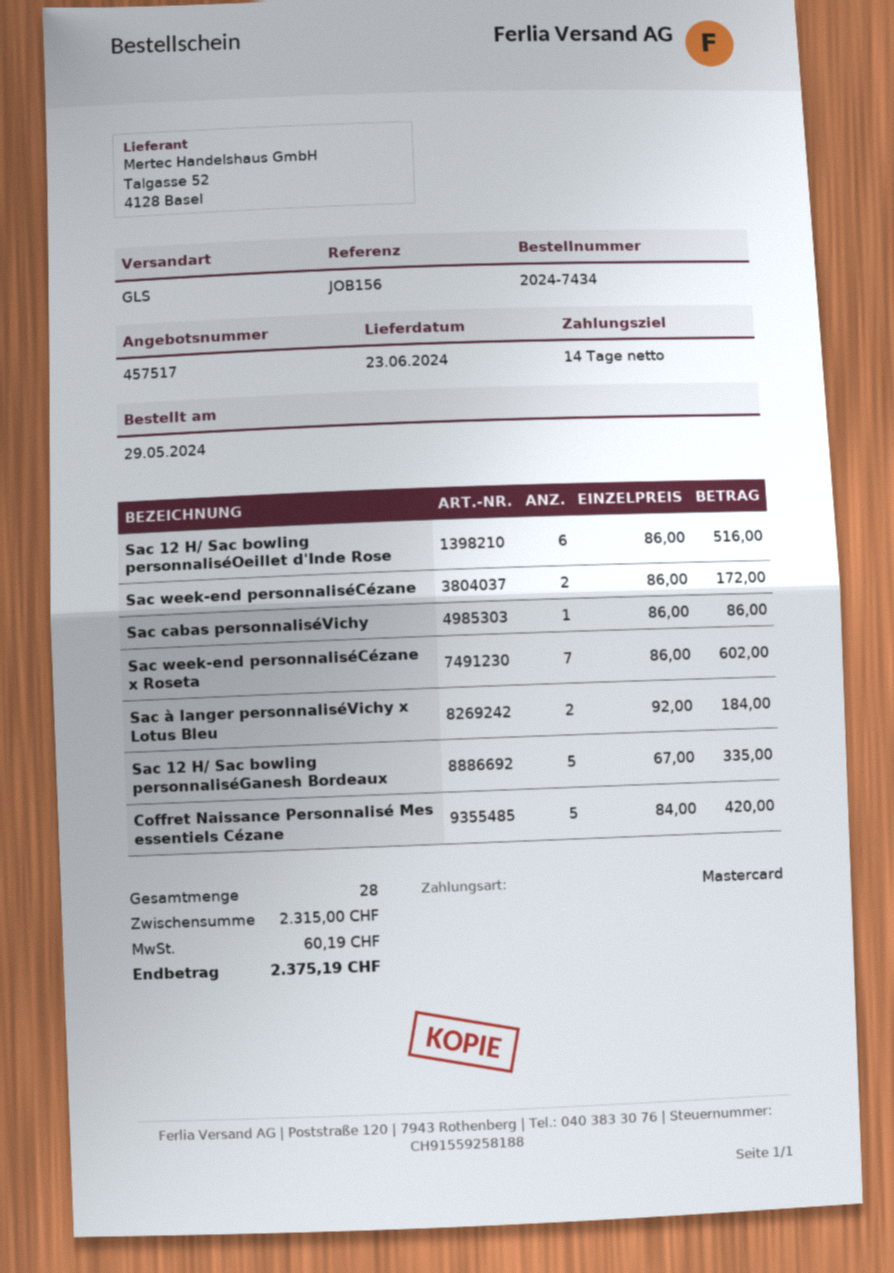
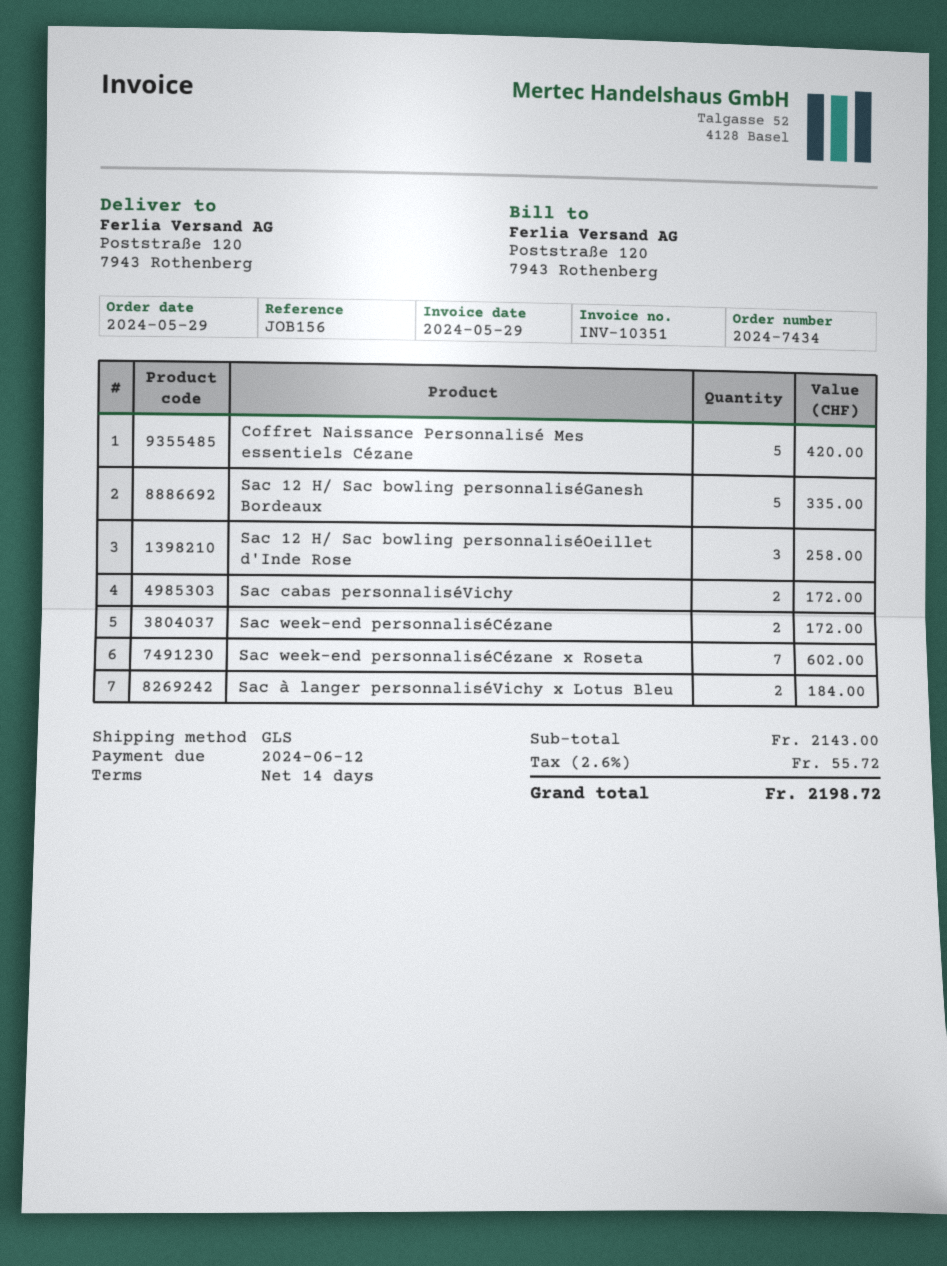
Sac 12 H/ Sac bowling personnaliséOeillet d'Inde Rose: 6 for 516.00 -> 3 for 258.00
Sac cabas personnaliséVichy: 1 for 86.00 -> 2 for 172.00
subtotal: 2315.00 -> 2143.00
tax: 60.19 -> 55.72
total: 2375.19 -> 2198.72

